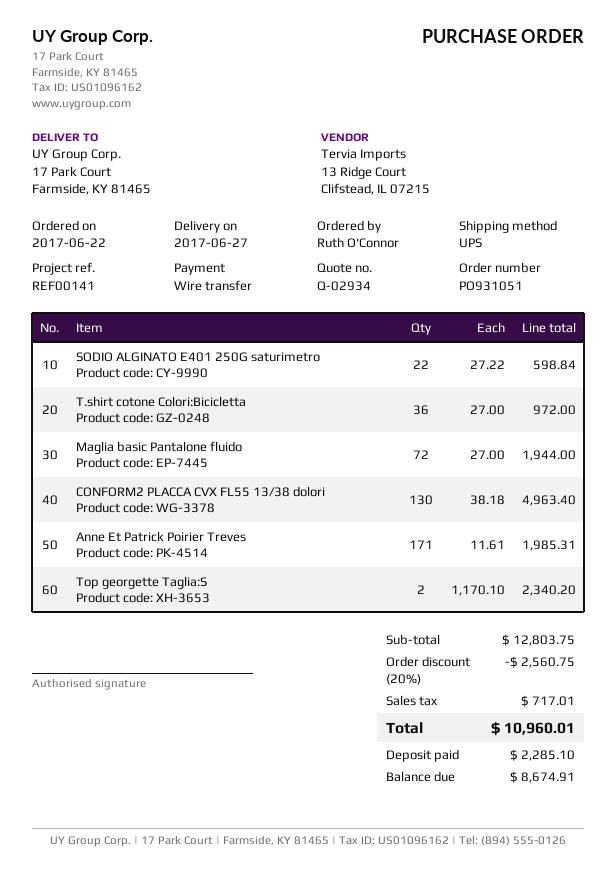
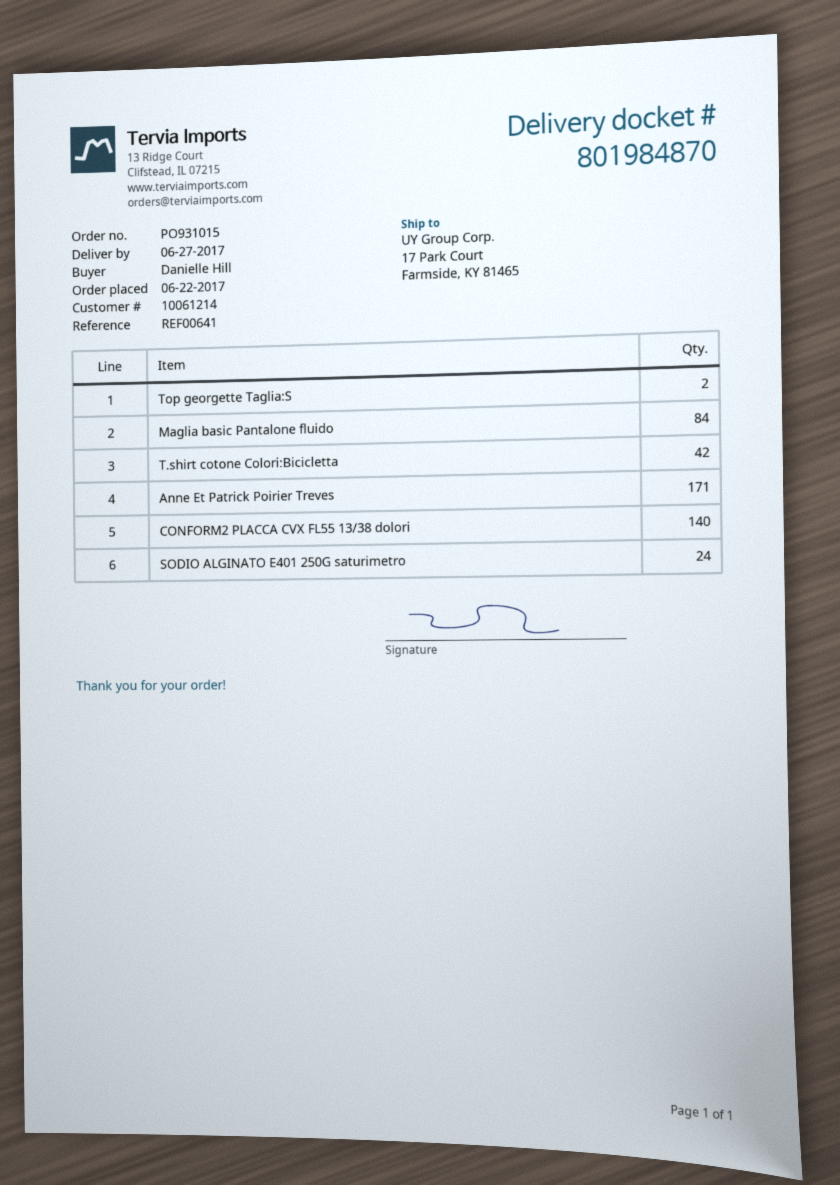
order number: PO931051 -> PO931015
reference: REF00141 -> REF00641
ordered by: Ruth O'Connor -> Danielle Hill
SODIO ALGINATO E401 250G saturimetro: 22 -> 24
T.shirt cotone Colori:Bicicletta: 36 -> 42
Maglia basic Pantalone fluido: 72 -> 84
CONFORM2 PLACCA CVX FL55 13/38 dolori: 130 -> 140

